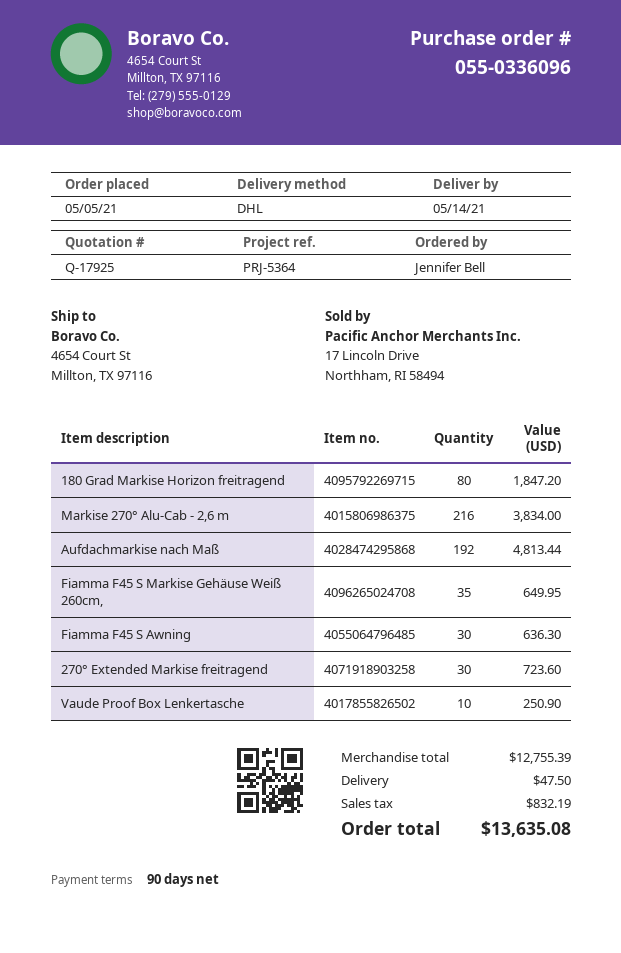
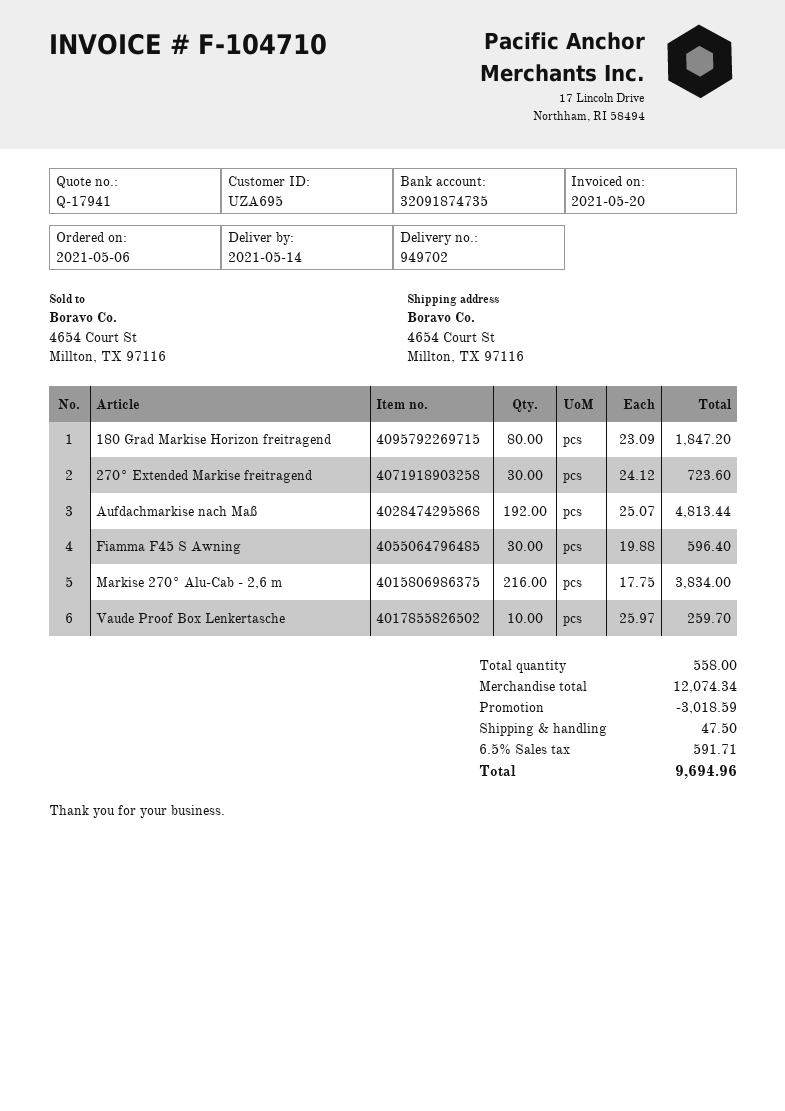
quote number: Q-17925 -> Q-17941
order date: 2021-05-05 -> 2021-05-06
Fiamma F45 S Markise Gehäuse Weiß 260cm,: 35 for 649.95 -> none
Fiamma F45 S Awning: 30 for 636.30 -> 30 for 596.40
Vaude Proof Box Lenkertasche: 10 for 250.90 -> 10 for 259.70
subtotal: 12755.39 -> 12074.34
discount: none -> 3018.59
tax: 832.19 -> 591.71
total: 13635.08 -> 9694.96

